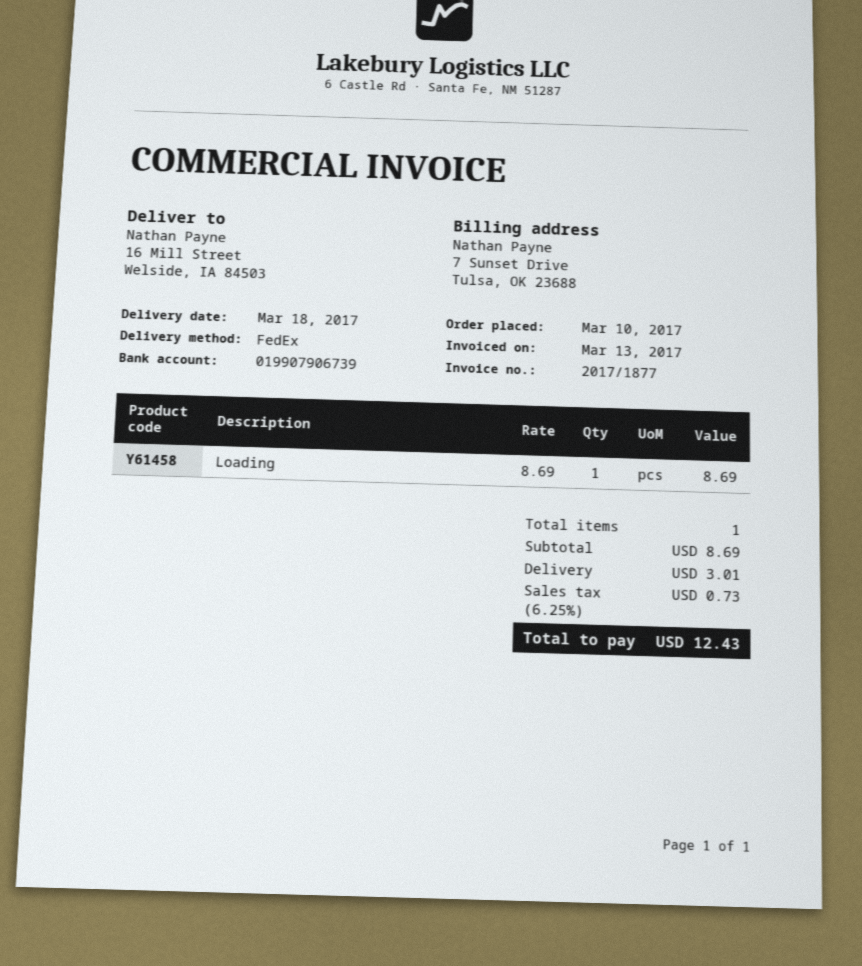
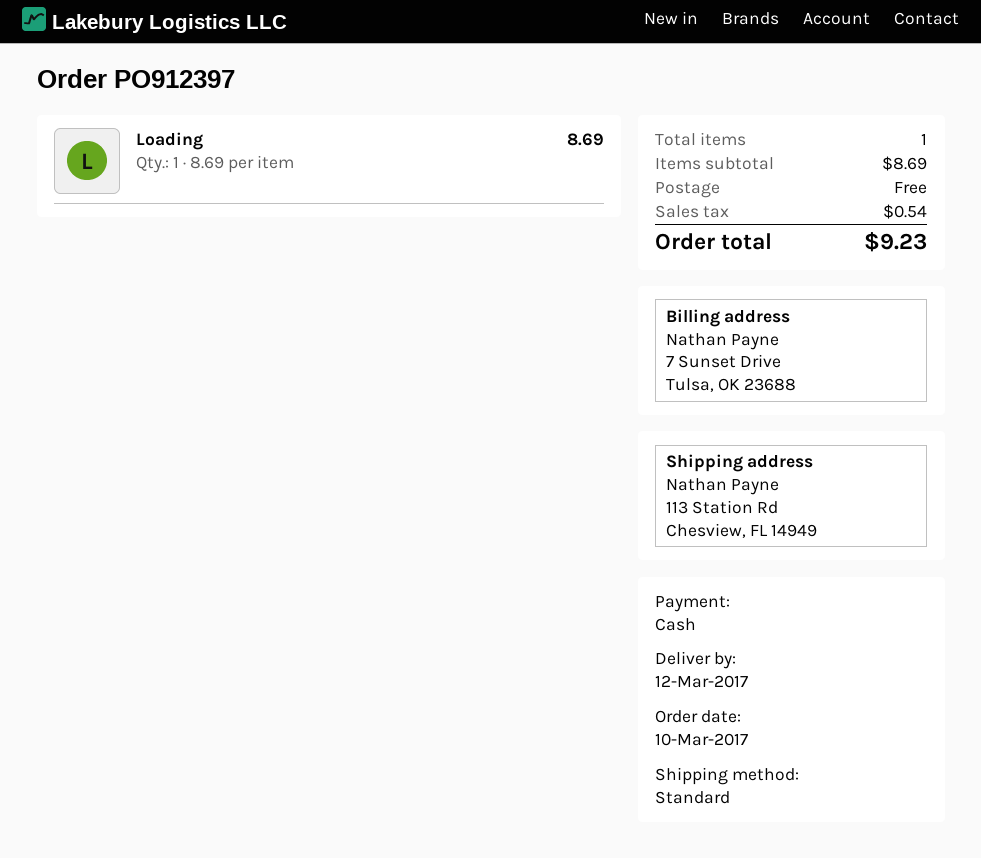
delivery date: 2017-03-18 -> 2017-03-12
shipping method: FedEx -> standard
ship to: 16 Mill Street, Welside, IA 84503 -> 113 Station Rd, Chesview, FL 14949
shipping: 3.01 -> 0.00
tax: 0.73 -> 0.54
total: 12.43 -> 9.23

